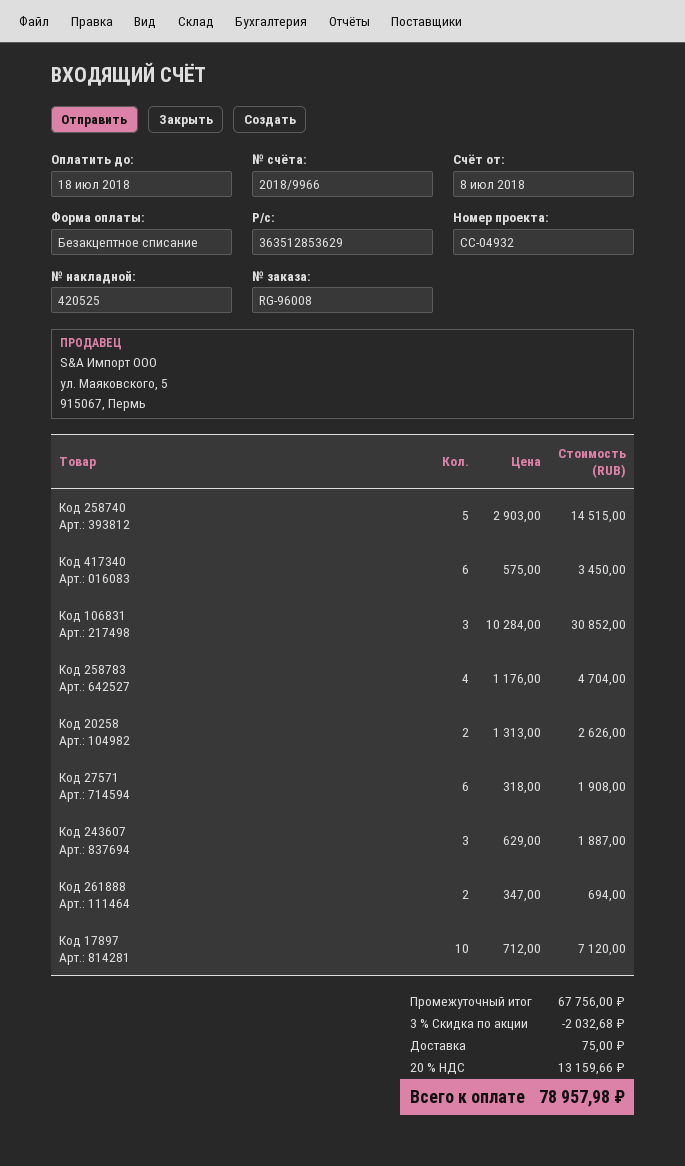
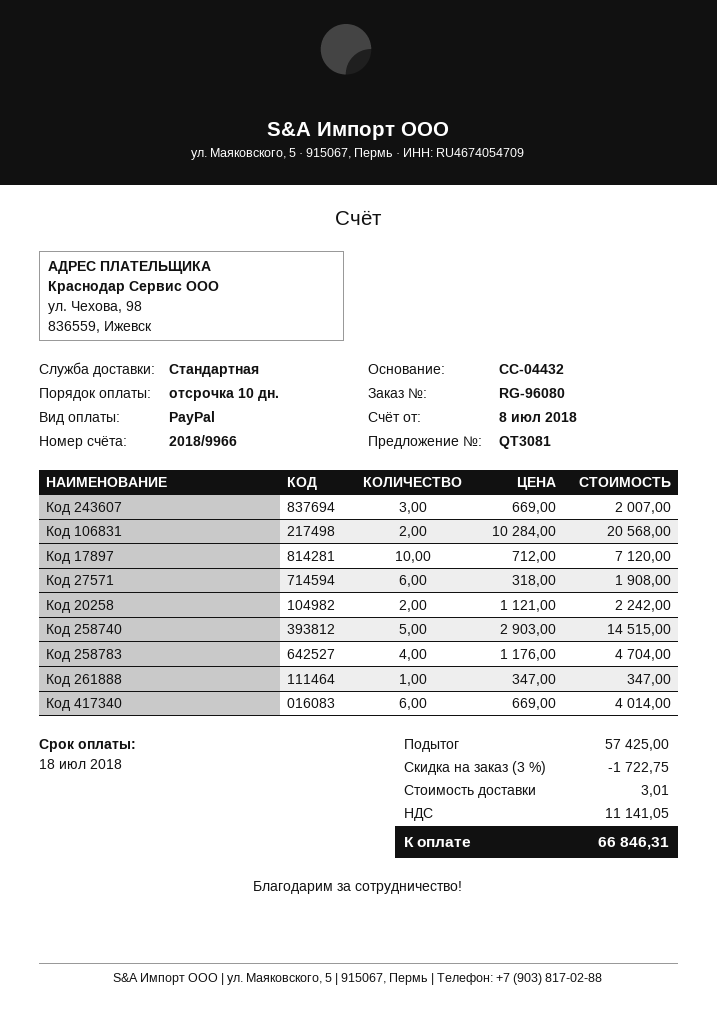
order number: RG-96008 -> RG-96080
reference: CC-04932 -> CC-04432
payment method: direct debit -> PayPal
Код 417340: 6 x 575.00 = 3450.00 -> 6 x 669.00 = 4014.00
Код 106831: 3 x 10284.00 = 30852.00 -> 2 x 10284.00 = 20568.00
Код 20258: 2 x 1313.00 = 2626.00 -> 2 x 1121.00 = 2242.00
Код 243607: 3 x 629.00 = 1887.00 -> 3 x 669.00 = 2007.00
Код 261888: 2 x 347.00 = 694.00 -> 1 x 347.00 = 347.00
subtotal: 67756.00 -> 57425.00
discount: 3% = 2032.68 -> 3% = 1722.75
shipping: 75.00 -> 3.01
tax: 13159.66 -> 11141.05
total: 78957.98 -> 66846.31

